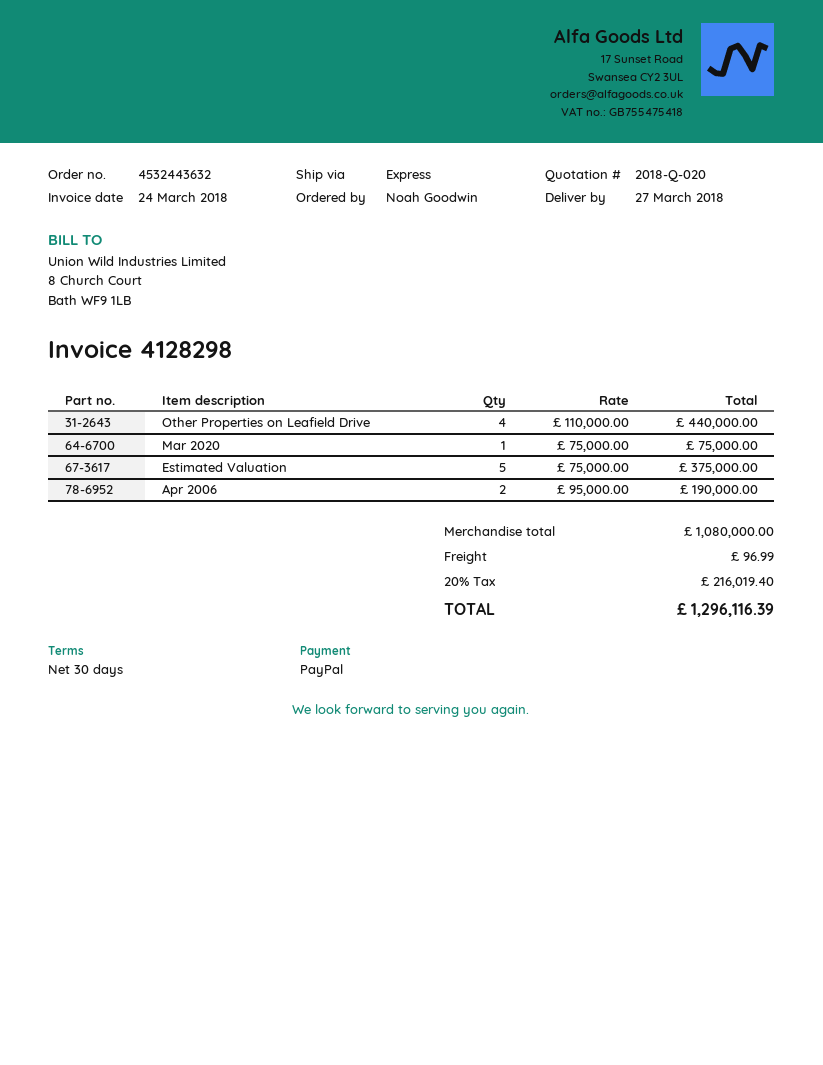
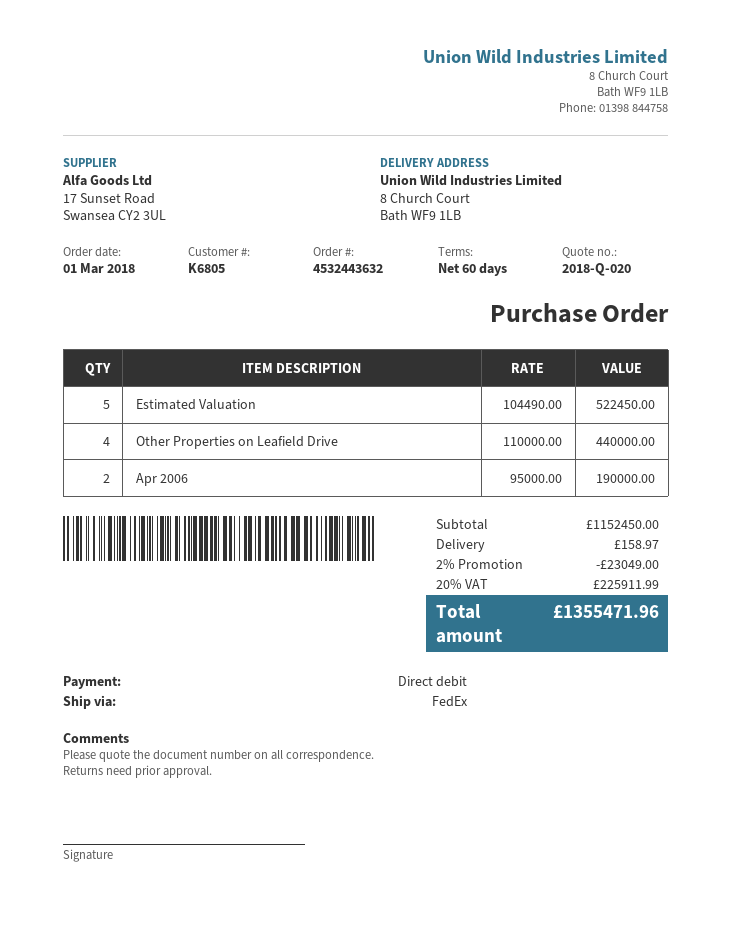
payment terms: 30 days -> 60 days
payment method: PayPal -> direct debit
shipping method: express -> FedEx
Mar 2020: 1 x 75000.00 = 75000.00 -> none
Estimated Valuation: 5 x 75000.00 = 375000.00 -> 5 x 104490.00 = 522450.00
subtotal: 1080000.00 -> 1152450.00
discount: none -> 2% = 23049.00
shipping: 96.99 -> 158.97
tax: 20% = 216019.40 -> 20% = 225911.99
total: 1296116.39 -> 1355471.96

